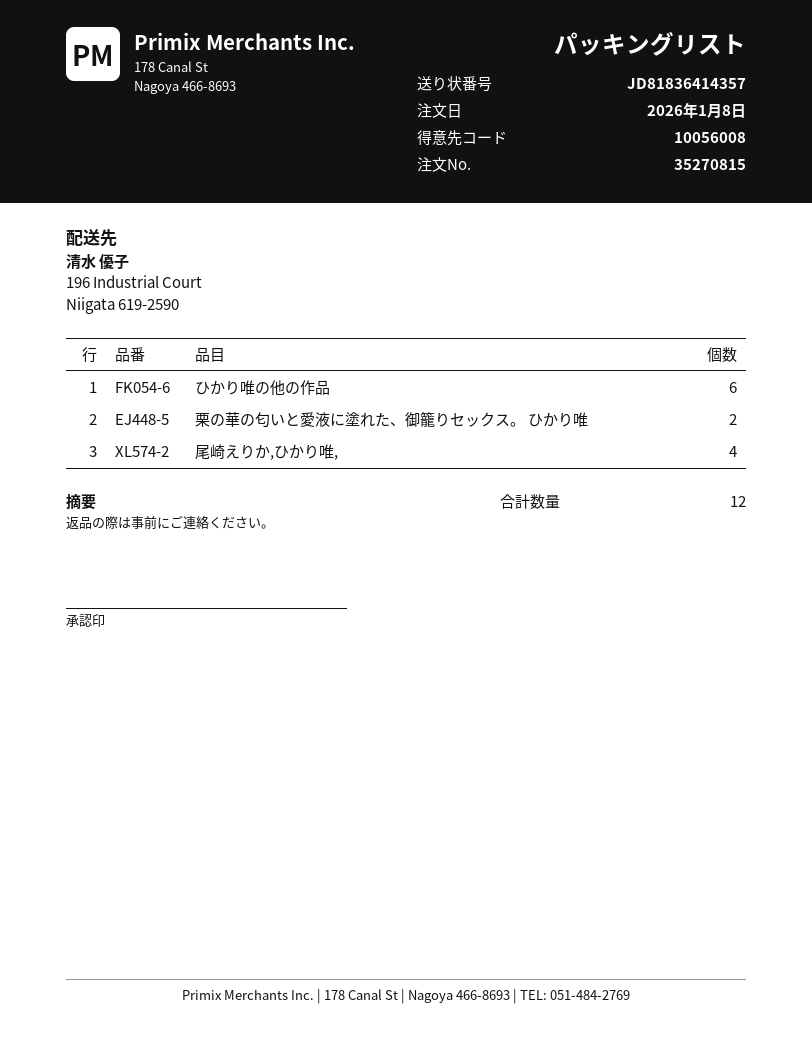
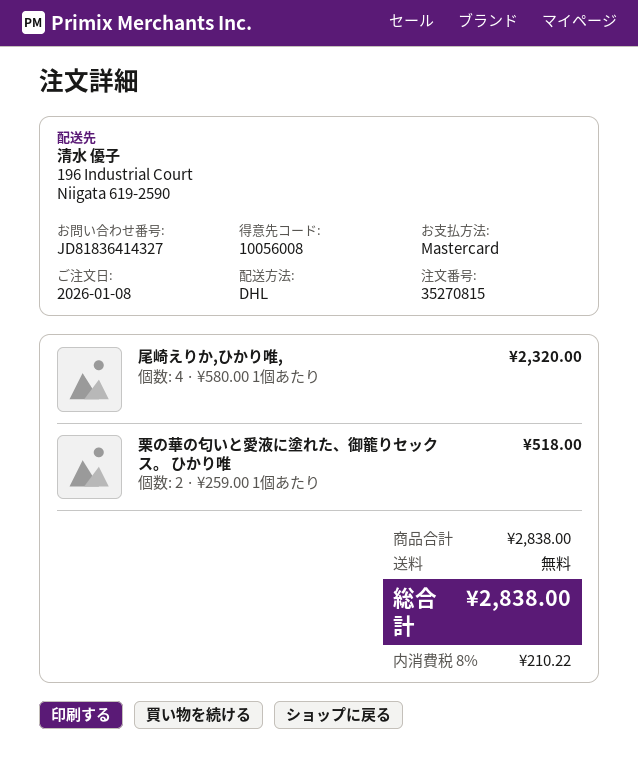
tracking number: JD81836414357 -> JD81836414327
ひかり唯の他の作品: 6 -> none

